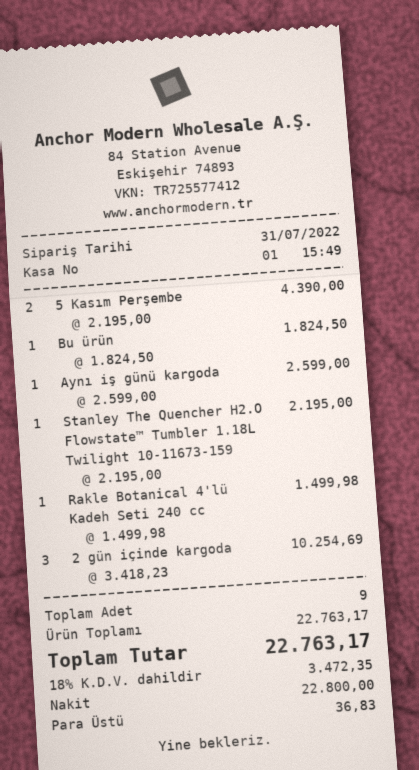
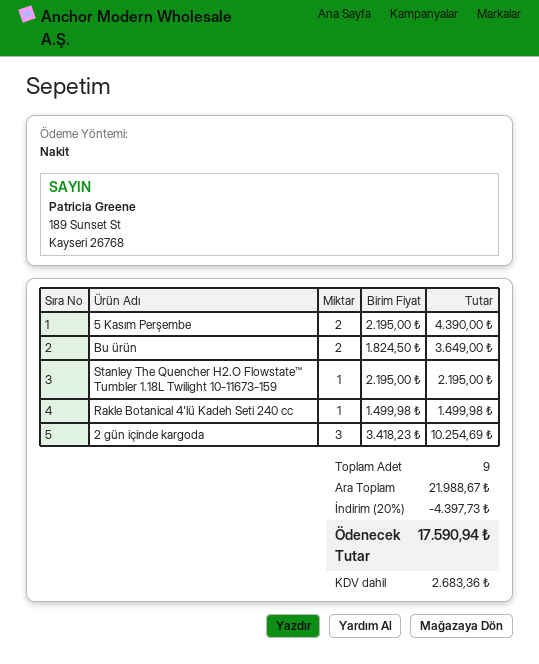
Bu ürün: 1 x 1824.50 = 1824.50 -> 2 x 1824.50 = 3649.00
Aynı iş günü kargoda: 1 x 2599.00 = 2599.00 -> none
subtotal: 22763.17 -> 21988.67
discount: none -> 20% = 4397.73
tax: 3472.35 -> 2683.36
total: 22763.17 -> 17590.94

